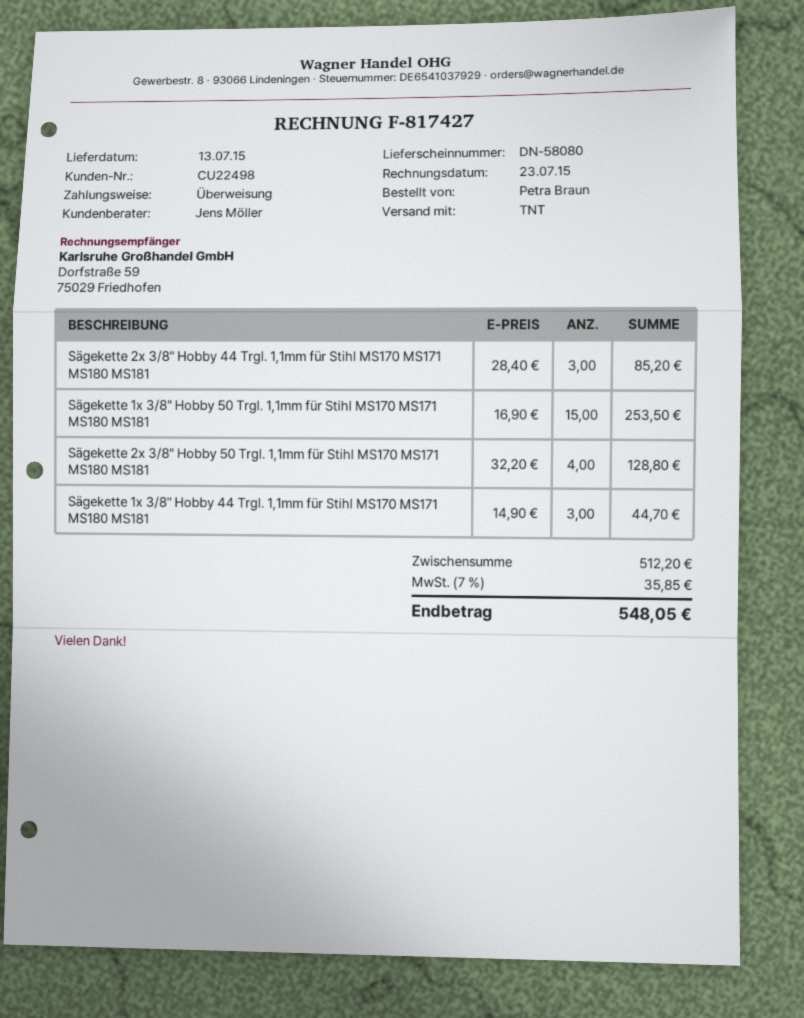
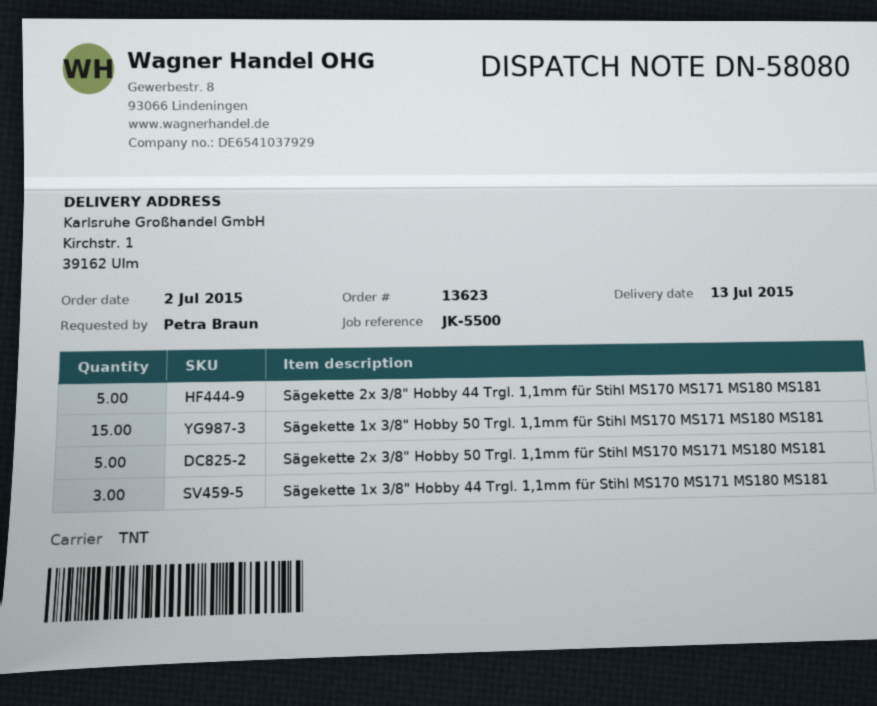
Sägekette 2x 3/8" Hobby 44 Trgl. 1,1mm für Stihl MS170 MS171 MS180 MS181: 3 -> 5
Sägekette 2x 3/8" Hobby 50 Trgl. 1,1mm für Stihl MS170 MS171 MS180 MS181: 4 -> 5

